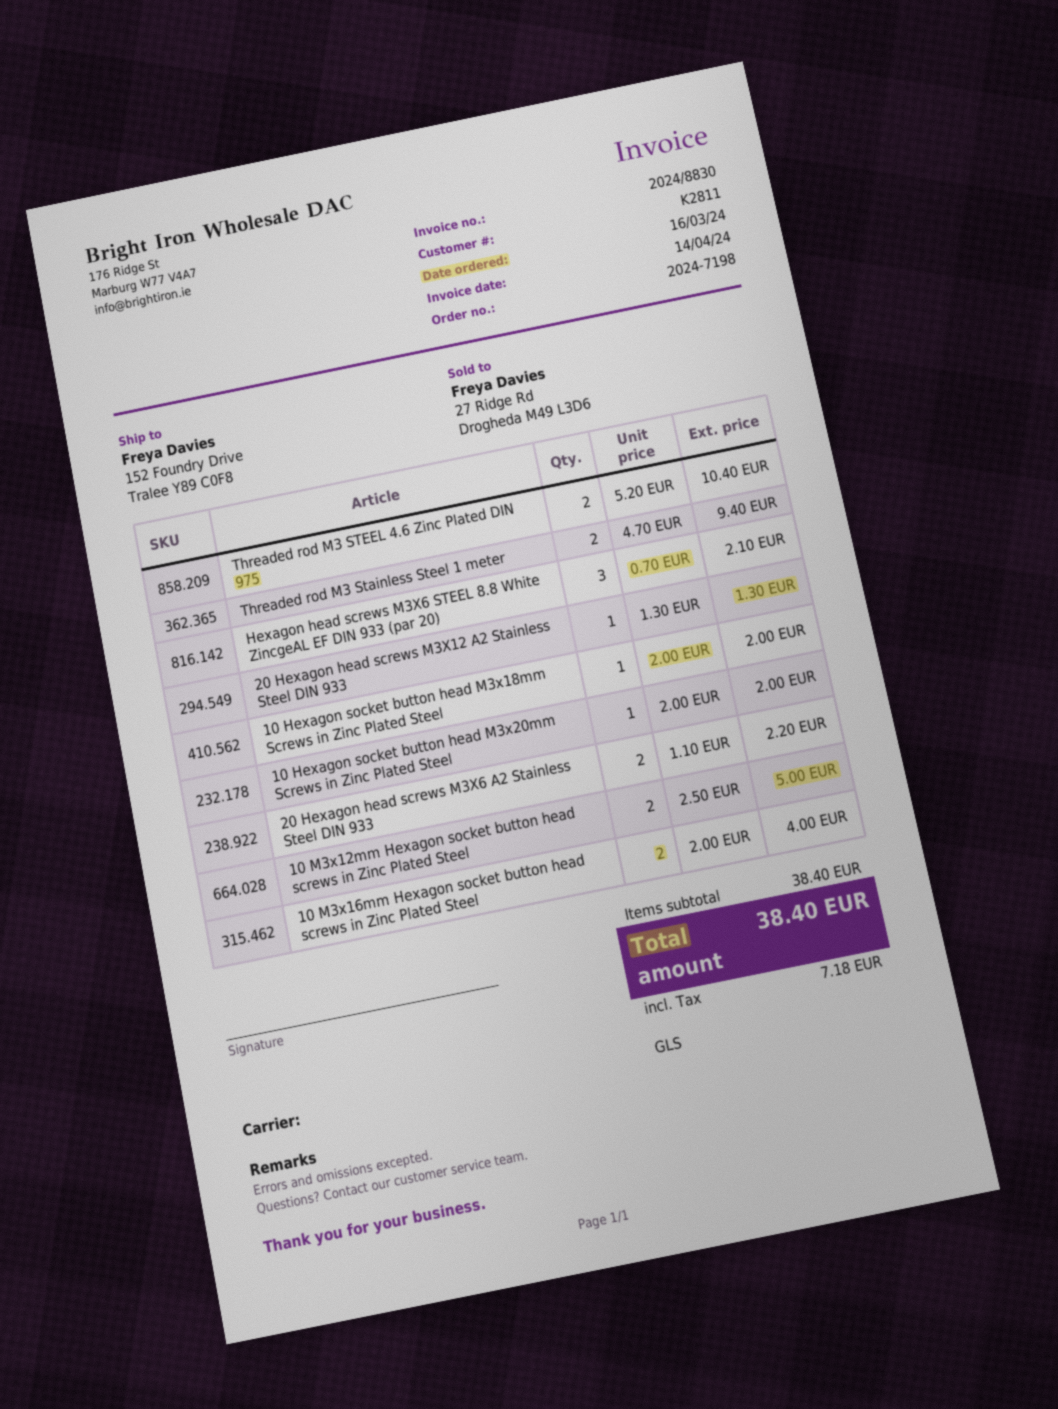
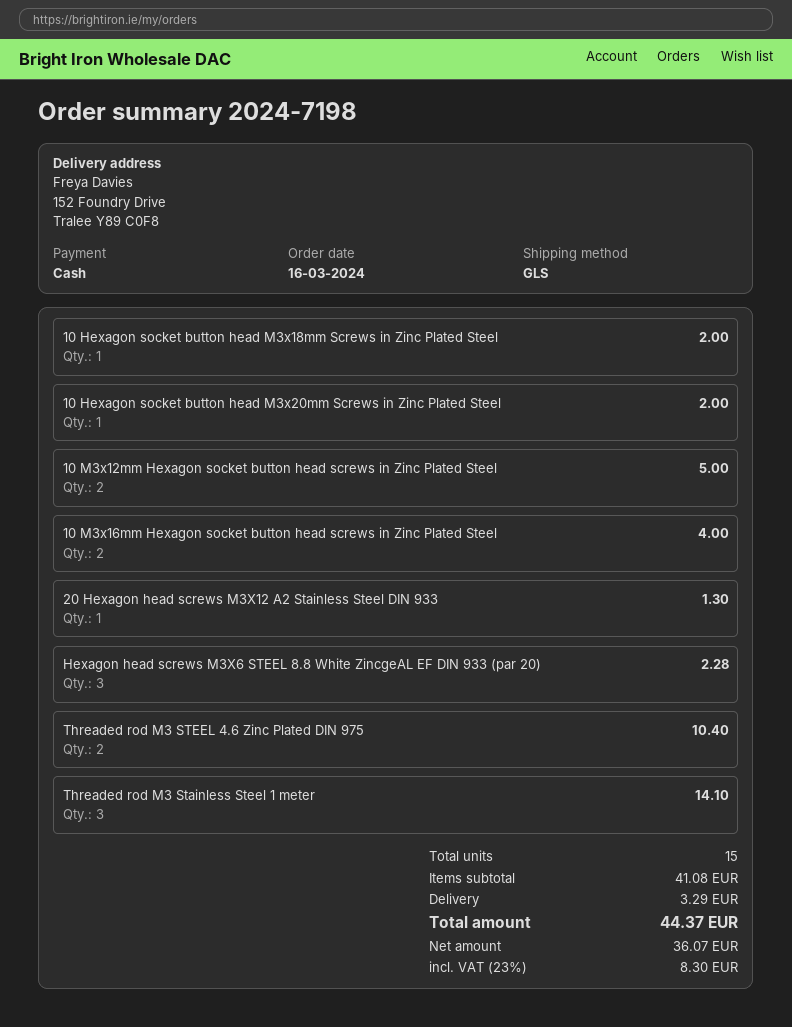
Threaded rod M3 Stainless Steel 1 meter: 2 for 9.40 -> 3 for 14.10
Hexagon head screws M3X6 STEEL 8.8 White ZincgeAL EF DIN 933 (par 20): 3 for 2.10 -> 3 for 2.28
20 Hexagon head screws M3X6 A2 Stainless Steel DIN 933: 2 for 2.20 -> none
subtotal: 38.40 -> 41.08
shipping: none -> 3.29
tax: 7.18 -> 8.30
total: 38.40 -> 44.37

